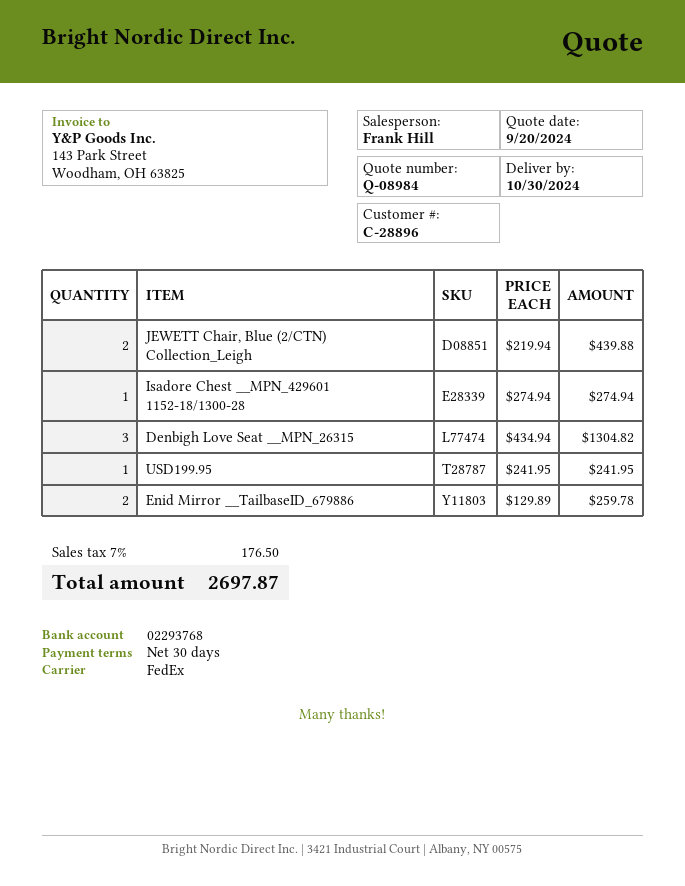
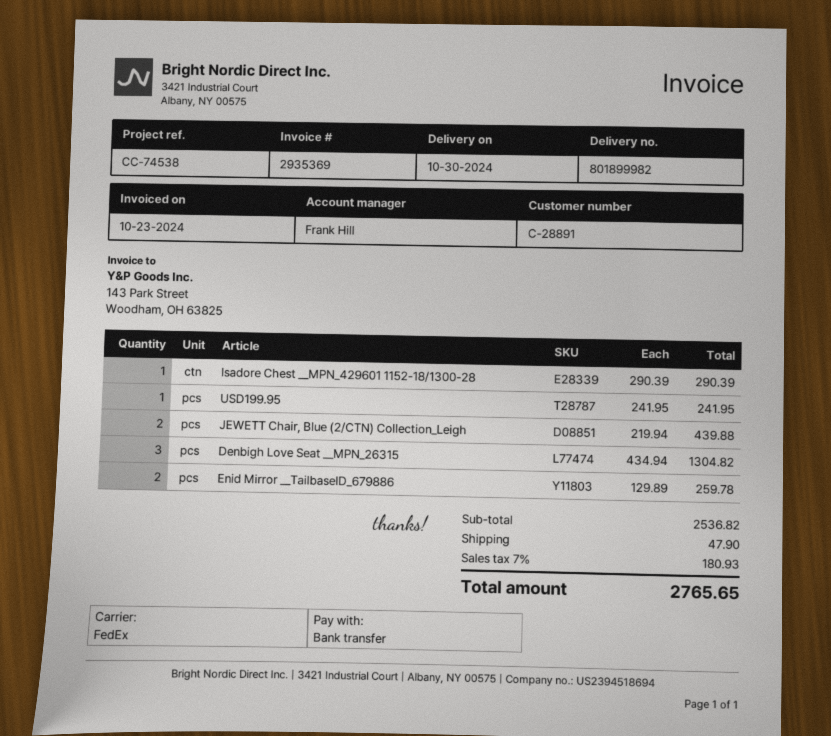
customer number: C-28896 -> C-28891
Isadore Chest __MPN_429601 1152-18/1300-28: 1 x 274.94 = 274.94 -> 1 x 290.39 = 290.39
shipping: none -> 47.90
tax: 7% = 176.50 -> 7% = 180.93
total: 2697.87 -> 2765.65

